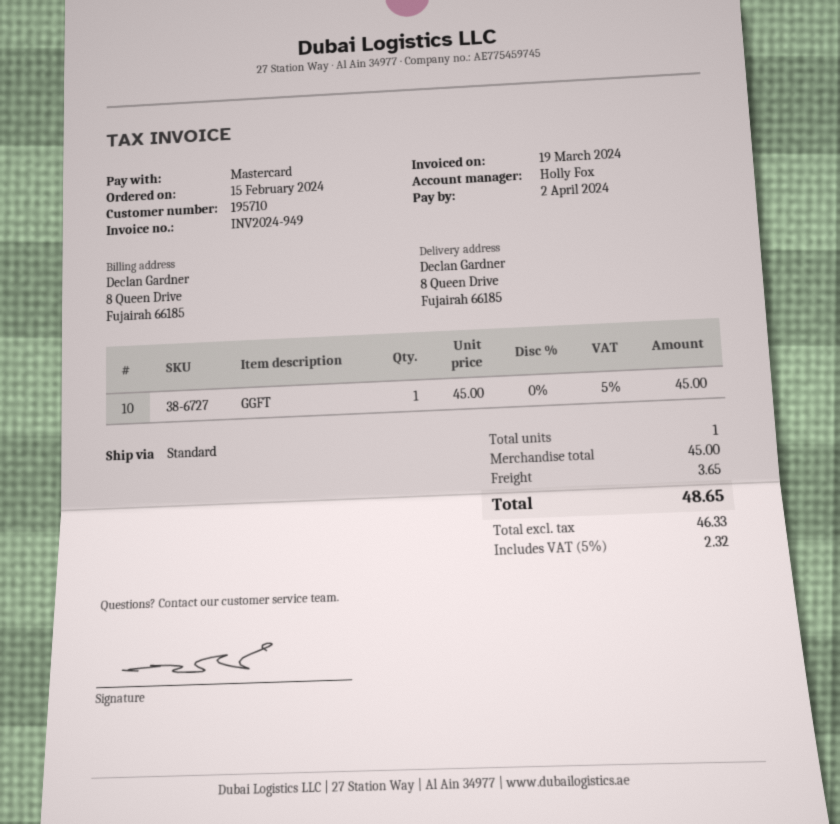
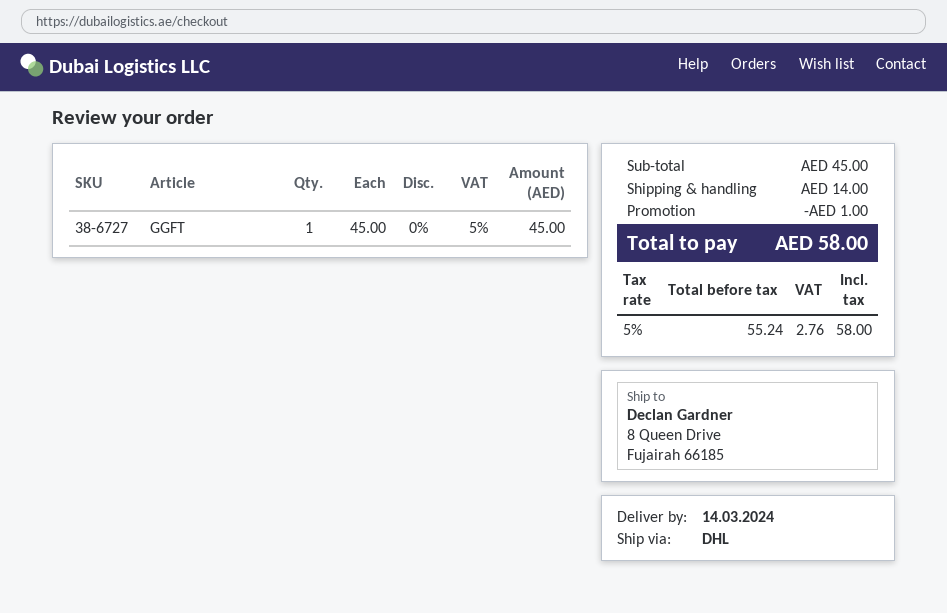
shipping method: standard -> DHL
discount: none -> 1.00
shipping: 3.65 -> 14.00
net: 46.33 -> 55.24
tax: 5% = 2.32 -> 5% = 2.76
total: 48.65 -> 58.00

